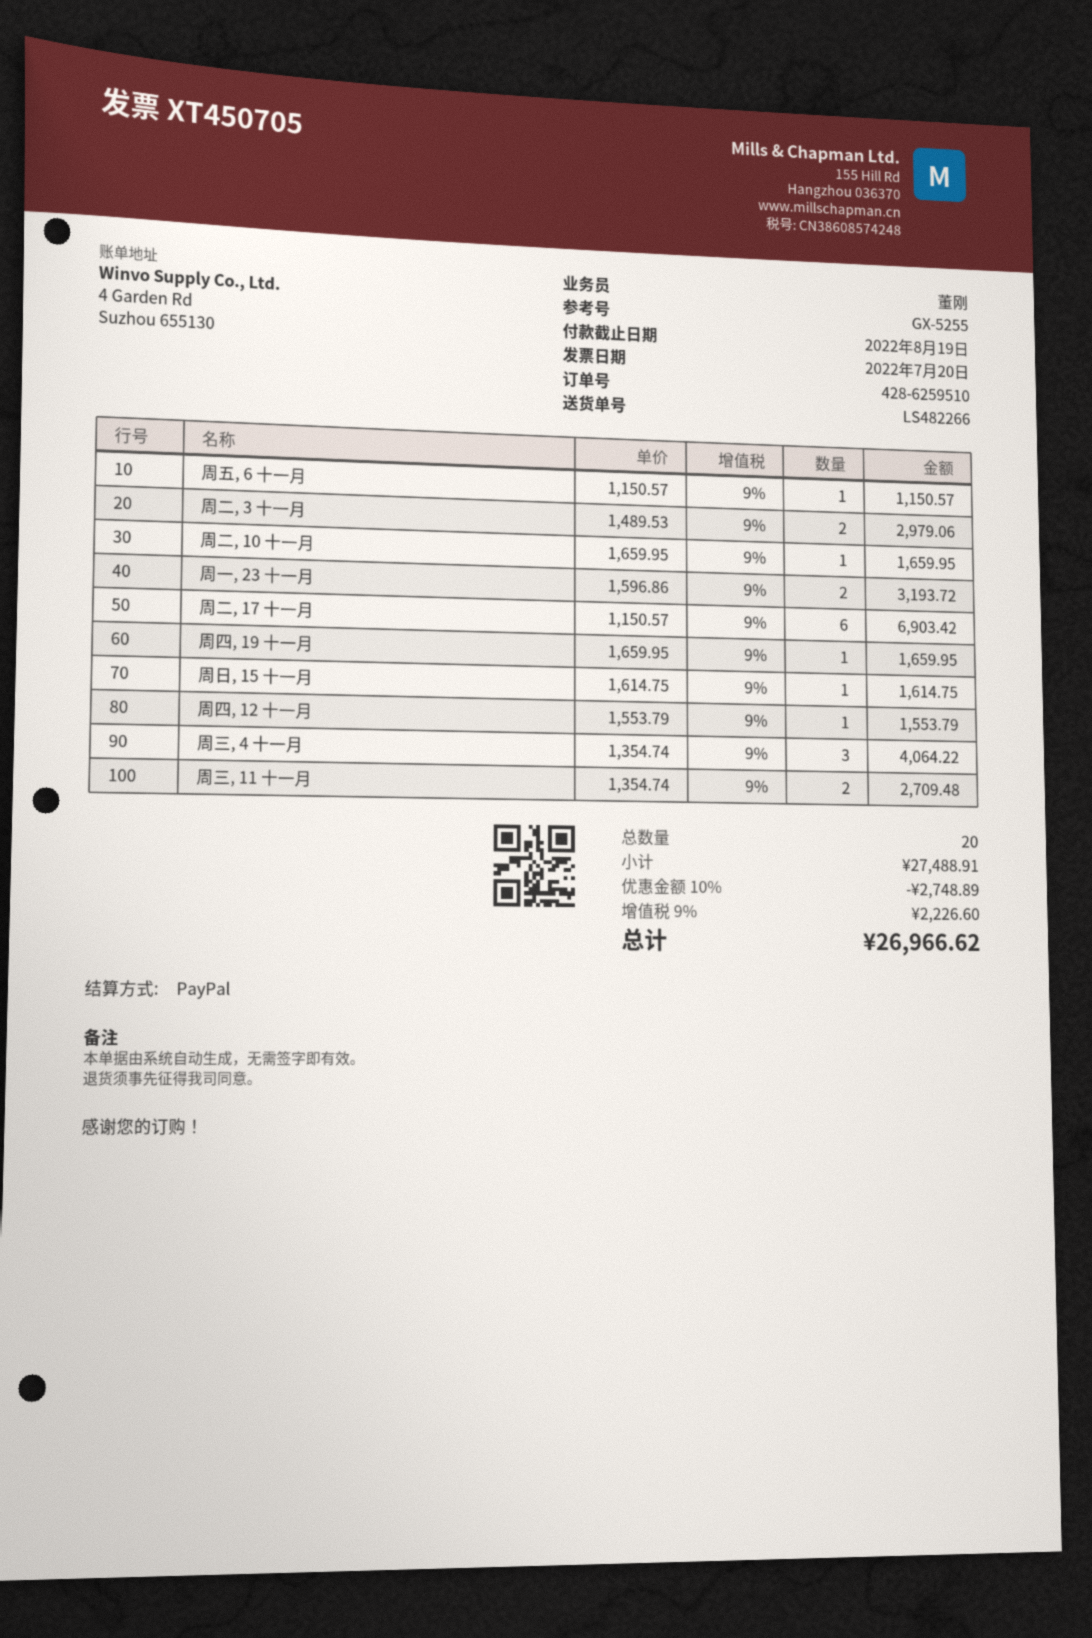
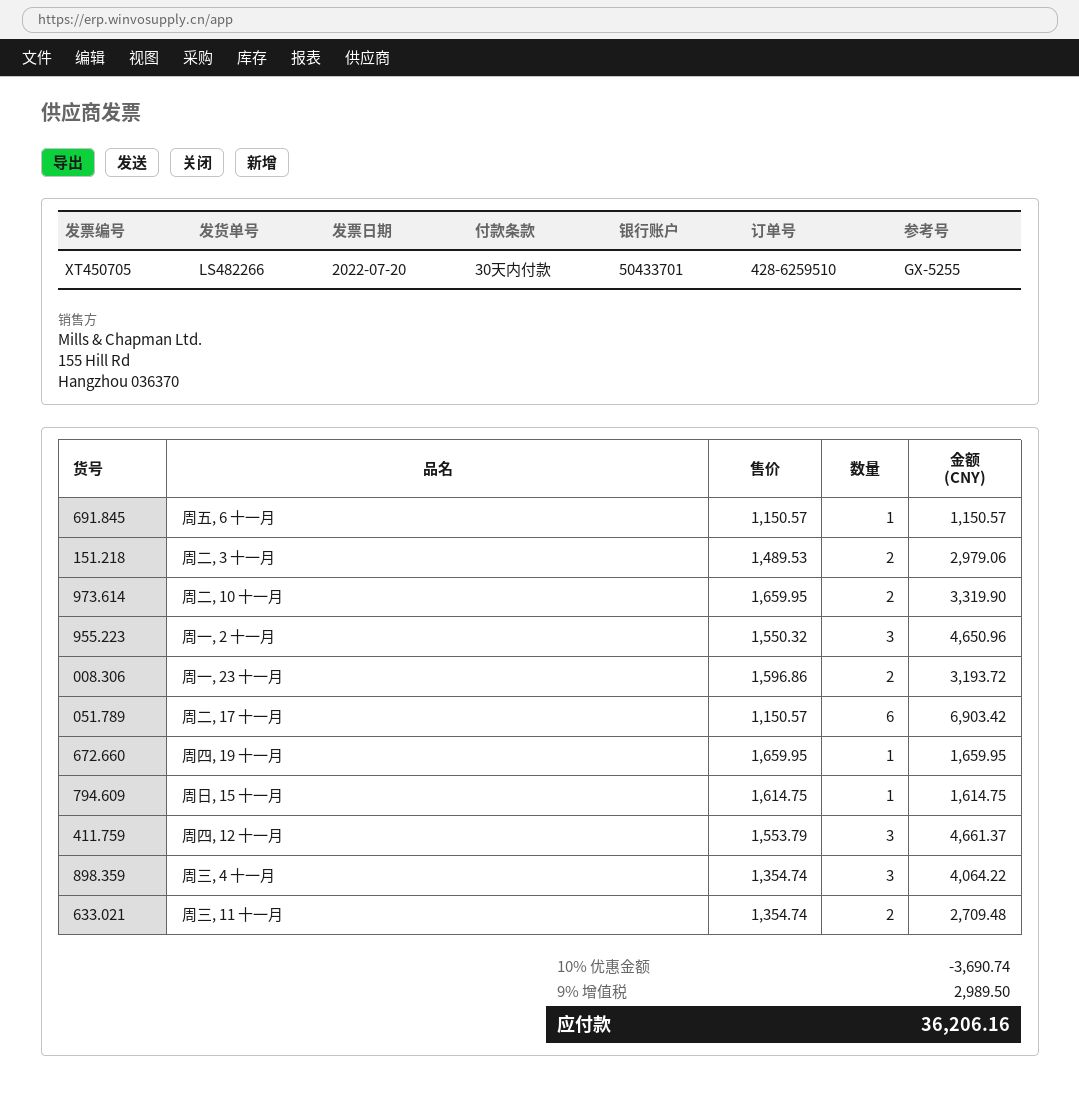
周二, 10 十一月: 1 x 1659.95 = 1659.95 -> 2 x 1659.95 = 3319.90
周四, 12 十一月: 1 x 1553.79 = 1553.79 -> 3 x 1553.79 = 4661.37
周一, 2 十一月: none -> 3 x 1550.32 = 4650.96
discount: 10% = 2748.89 -> 10% = 3690.74
tax: 9% = 2226.60 -> 9% = 2989.50
total: 26966.62 -> 36206.16

